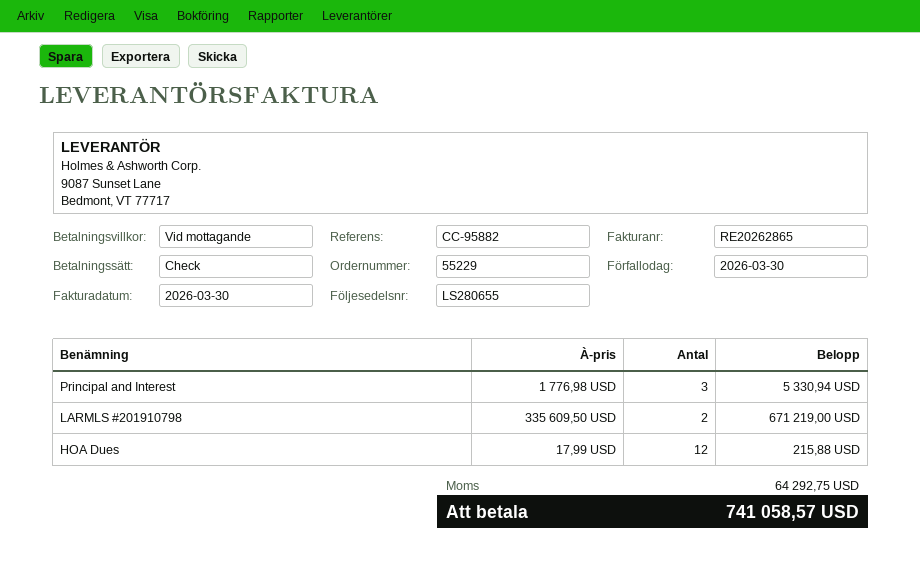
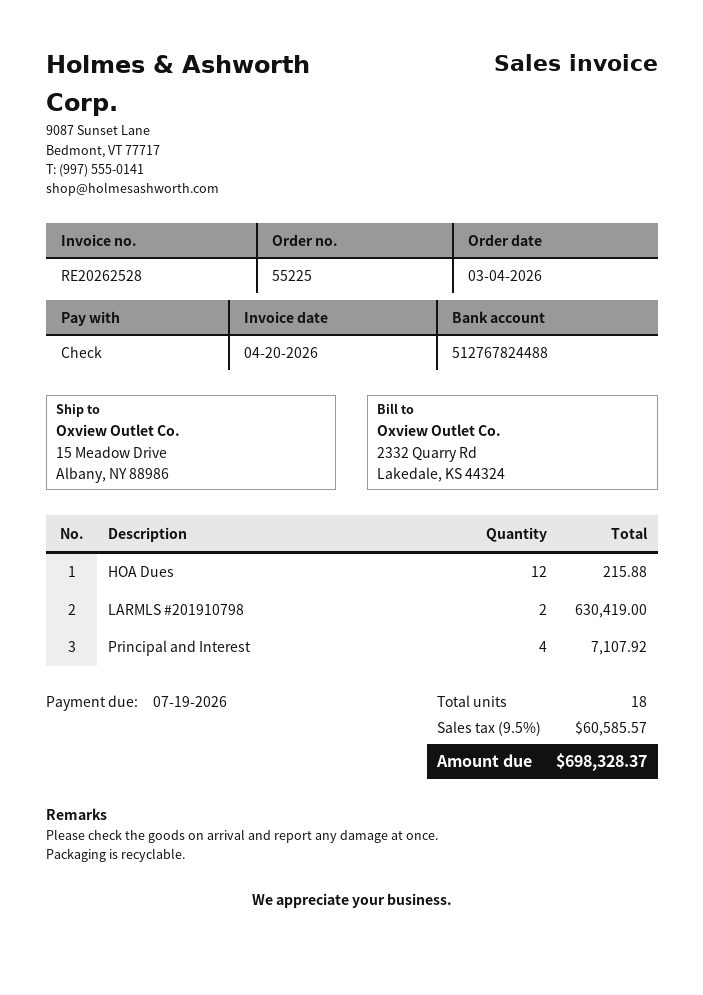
order number: 55229 -> 55225
invoice number: RE20262865 -> RE20262528
invoice date: 2026-03-30 -> 2026-04-20
due date: 2026-03-30 -> 2026-07-19
Principal and Interest: 3 for 5330.94 -> 4 for 7107.92
LARMLS #201910798: 2 for 671219.00 -> 2 for 630419.00
tax: 64292.75 -> 60585.57
total: 741058.57 -> 698328.37

